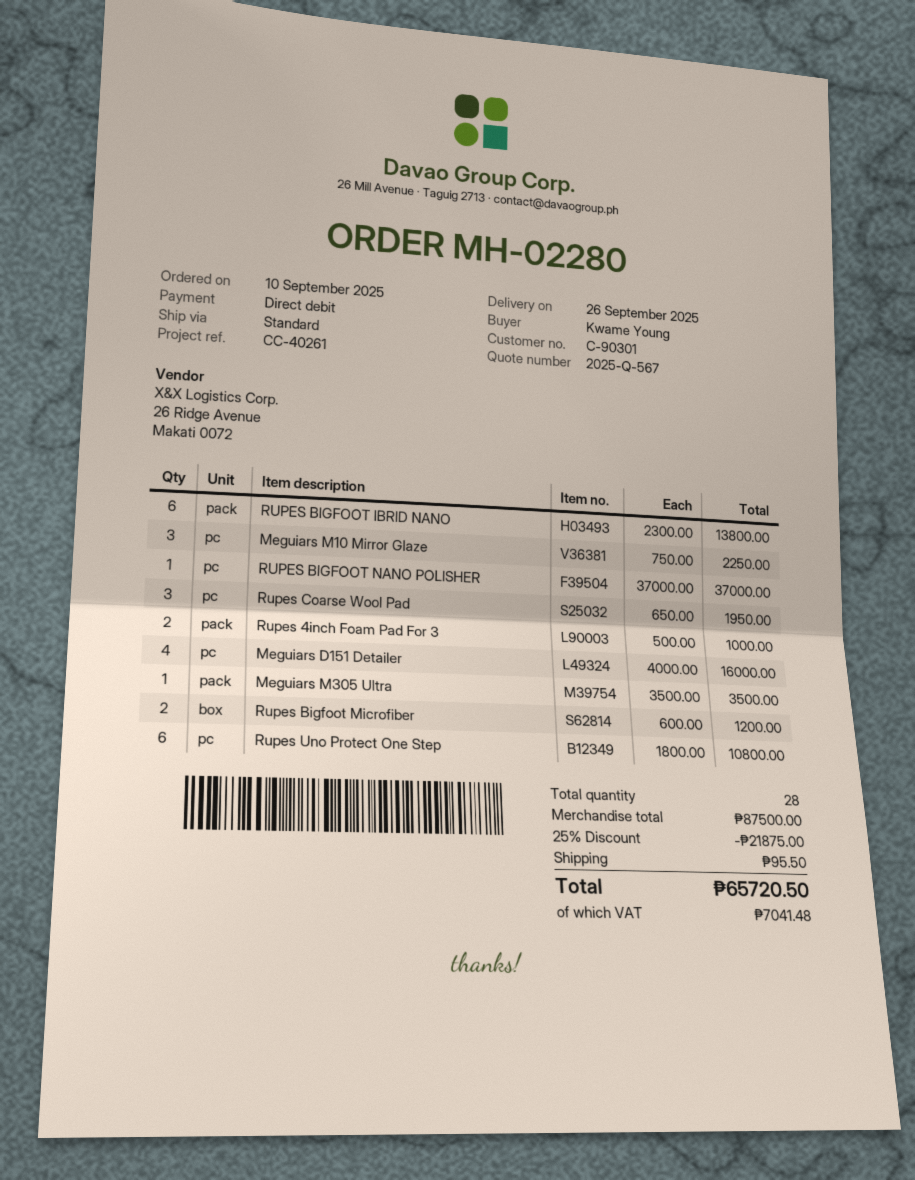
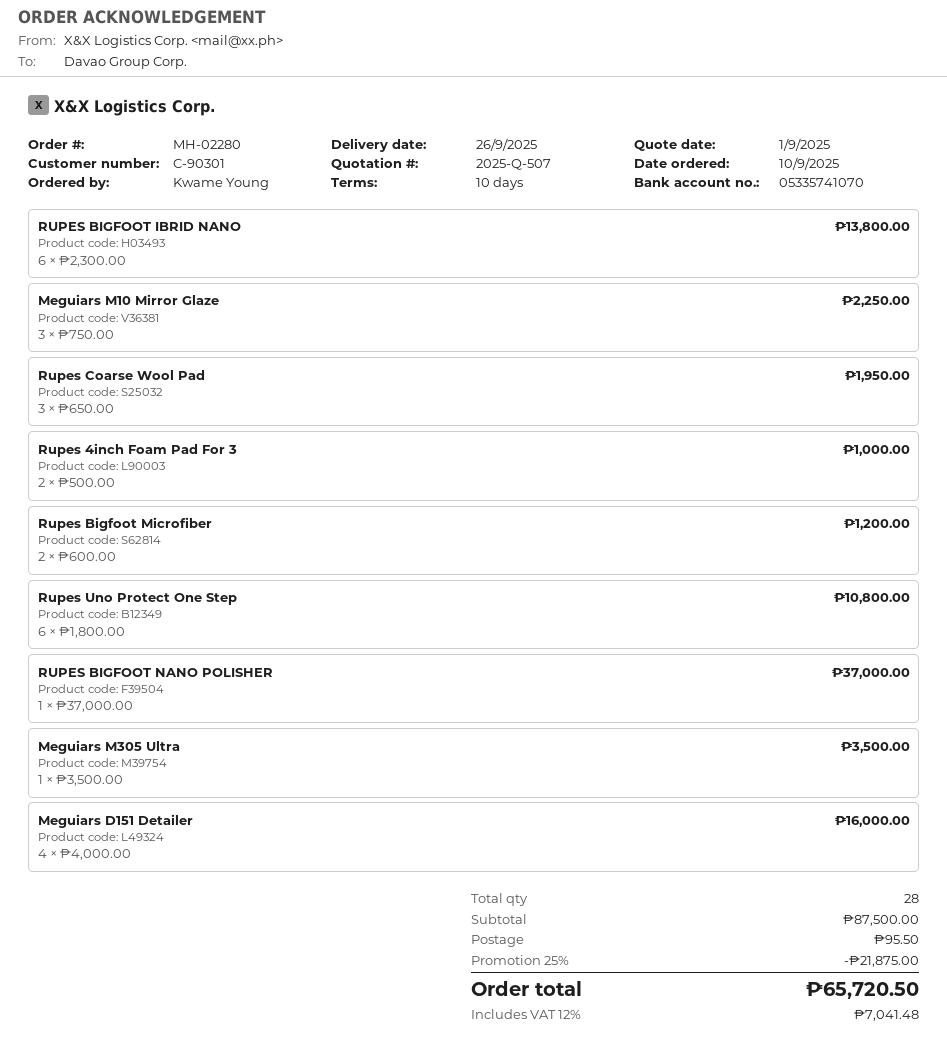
quote number: 2025-Q-567 -> 2025-Q-507

